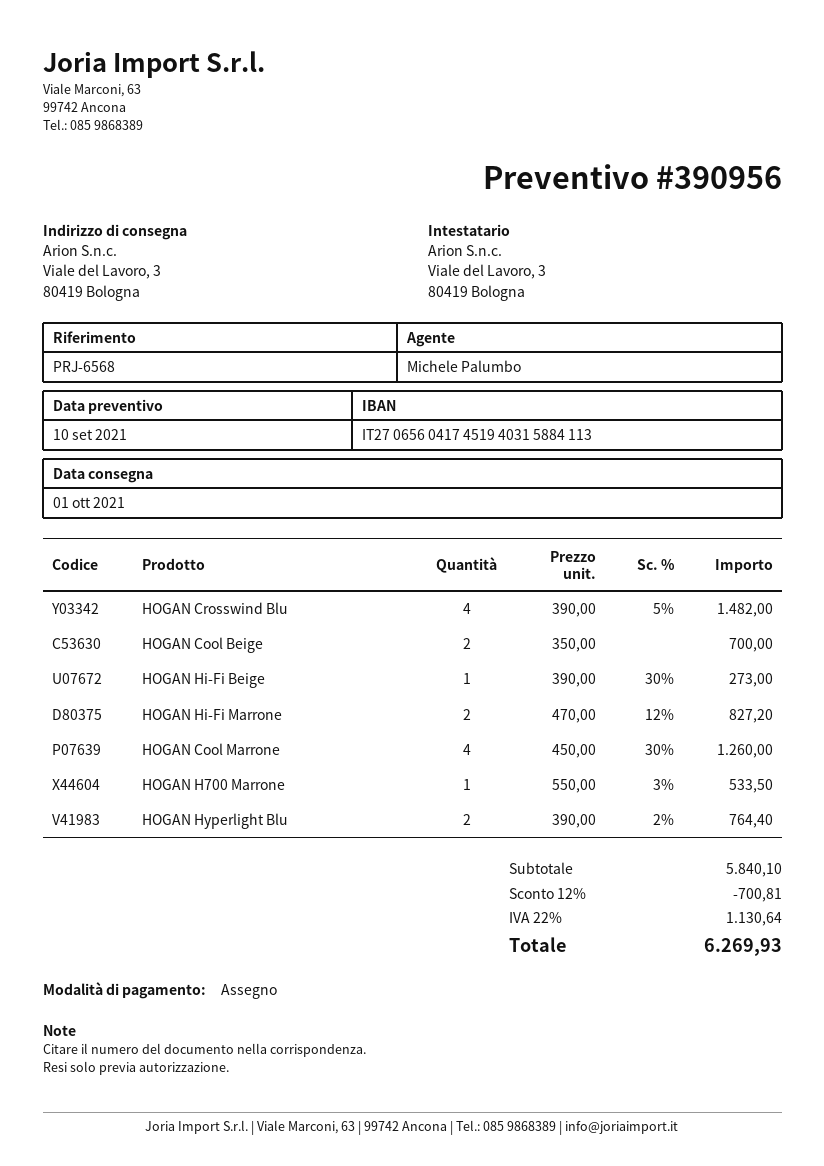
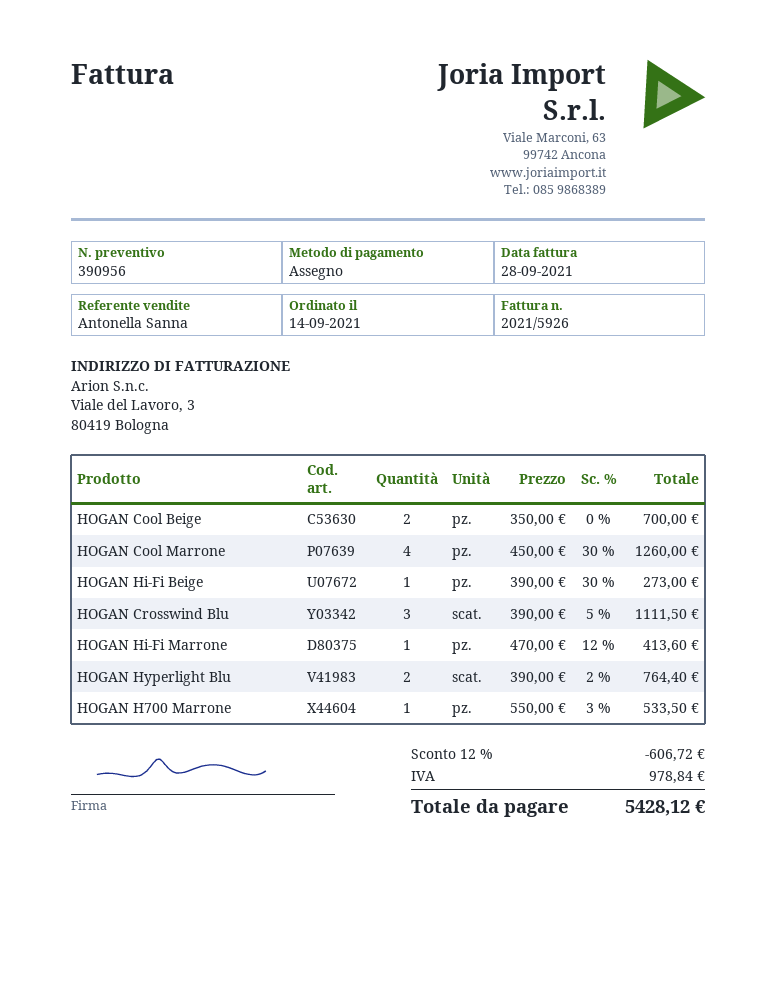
sales rep: Michele Palumbo -> Antonella Sanna
HOGAN Crosswind Blu: 4 x 390.00 - 5% = 1482.00 -> 3 x 390.00 - 5% = 1111.50
HOGAN Hi-Fi Marrone: 2 x 470.00 - 12% = 827.20 -> 1 x 470.00 - 12% = 413.60
discount: 12% = 700.81 -> 12% = 606.72
tax: 1130.64 -> 978.84
total: 6269.93 -> 5428.12

